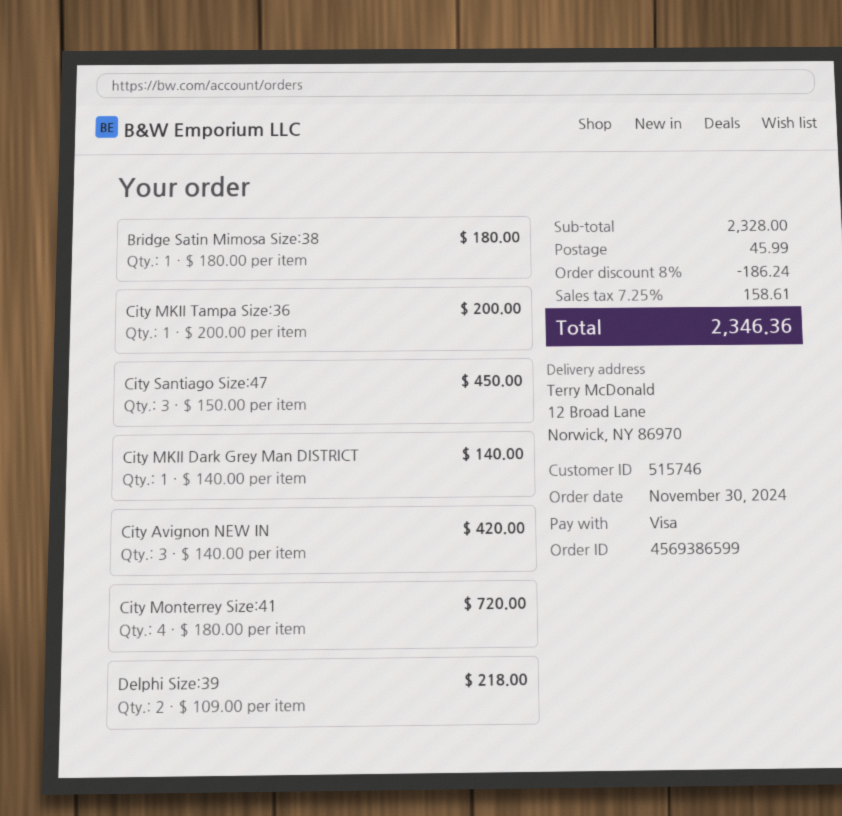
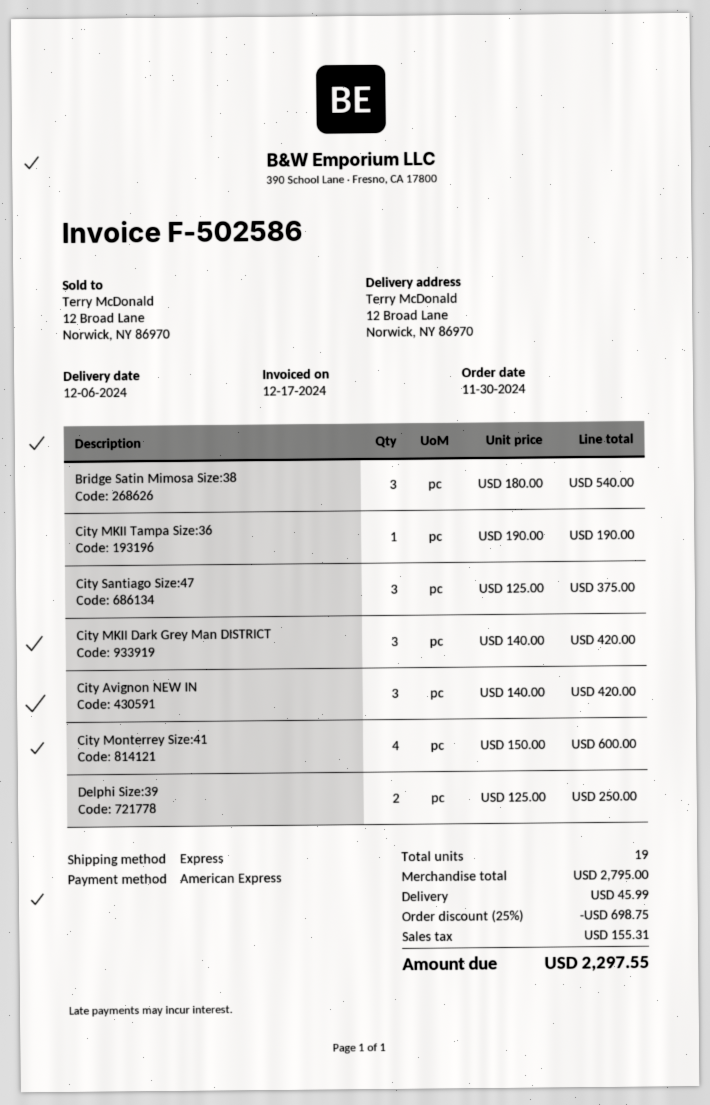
payment method: Visa -> American Express
Bridge Satin Mimosa Size:38: 1 x 180.00 = 180.00 -> 3 x 180.00 = 540.00
City MKII Tampa Size:36: 1 x 200.00 = 200.00 -> 1 x 190.00 = 190.00
City Santiago Size:47: 3 x 150.00 = 450.00 -> 3 x 125.00 = 375.00
City MKII Dark Grey Man DISTRICT: 1 x 140.00 = 140.00 -> 3 x 140.00 = 420.00
City Monterrey Size:41: 4 x 180.00 = 720.00 -> 4 x 150.00 = 600.00
Delphi Size:39: 2 x 109.00 = 218.00 -> 2 x 125.00 = 250.00
subtotal: 2328.00 -> 2795.00
discount: 8% = 186.24 -> 25% = 698.75
tax: 158.61 -> 155.31
total: 2346.36 -> 2297.55

